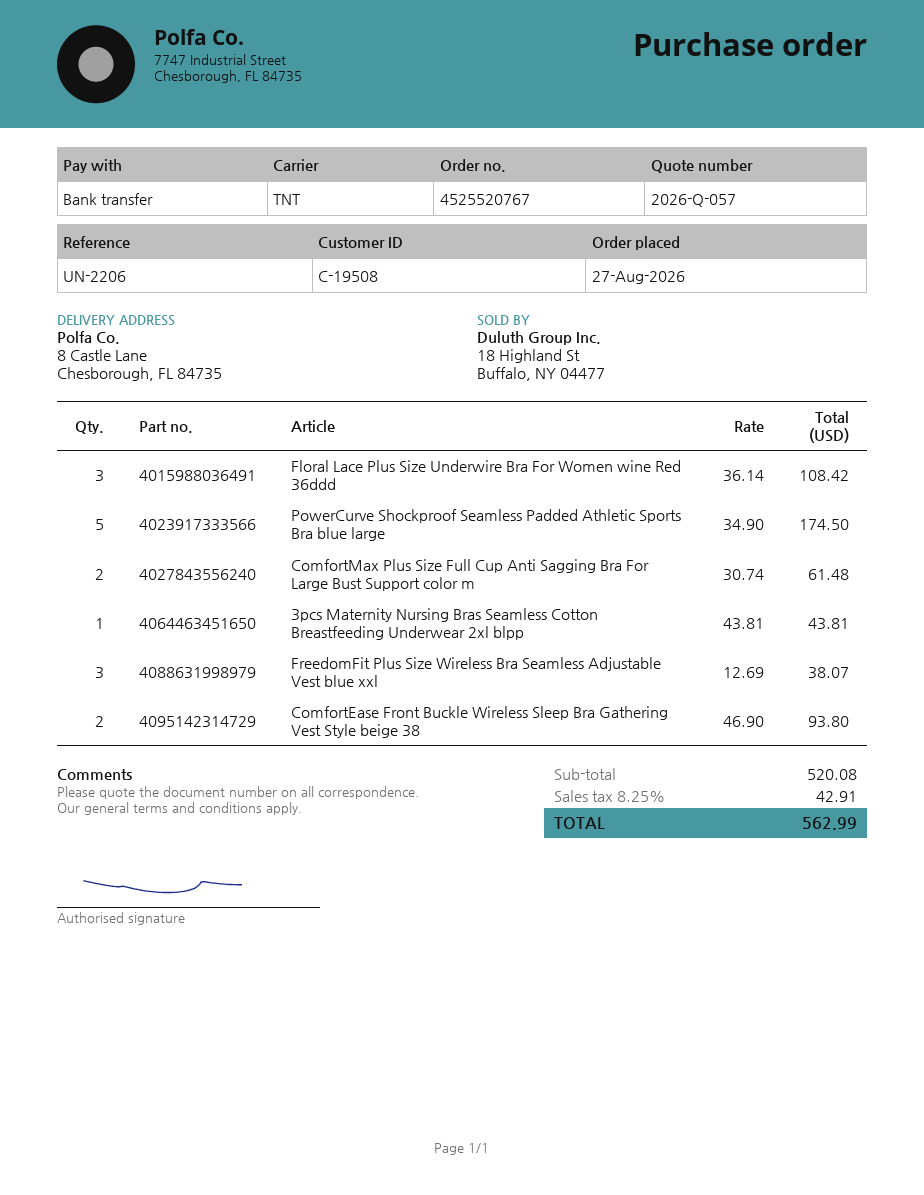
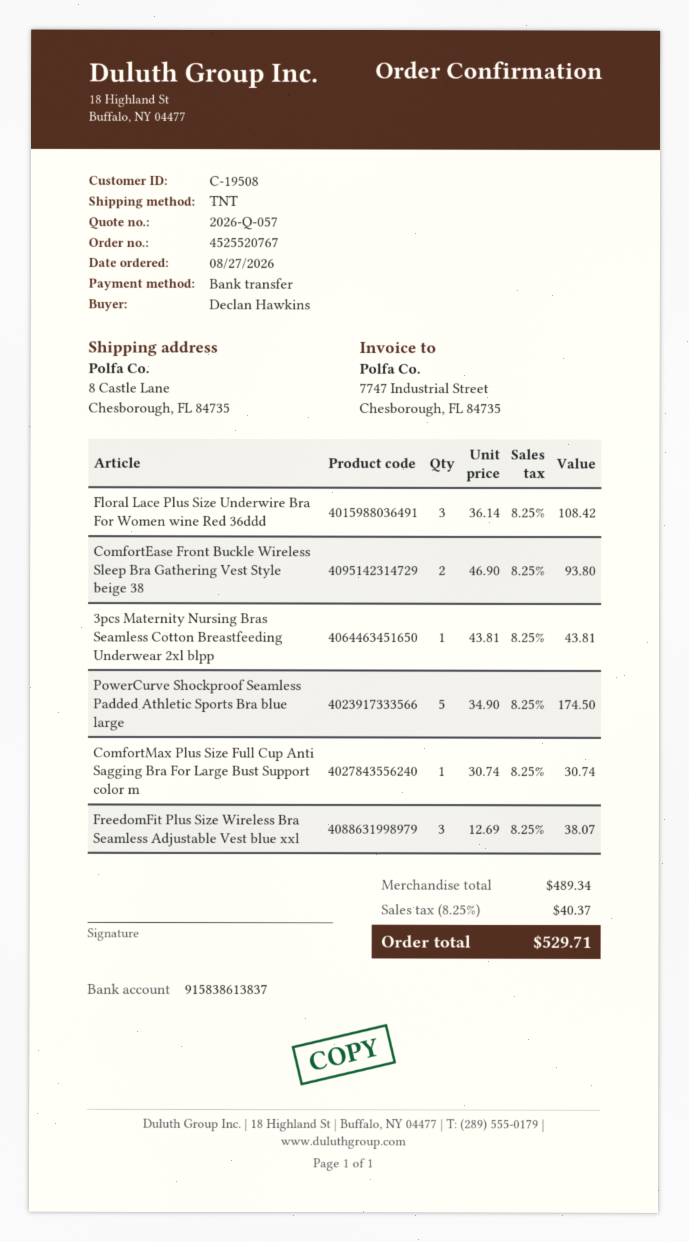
ComfortMax Plus Size Full Cup Anti Sagging Bra For Large Bust Support color m: 2 x 30.74 = 61.48 -> 1 x 30.74 = 30.74
subtotal: 520.08 -> 489.34
tax: 8.25% = 42.91 -> 8.25% = 40.37
total: 562.99 -> 529.71

